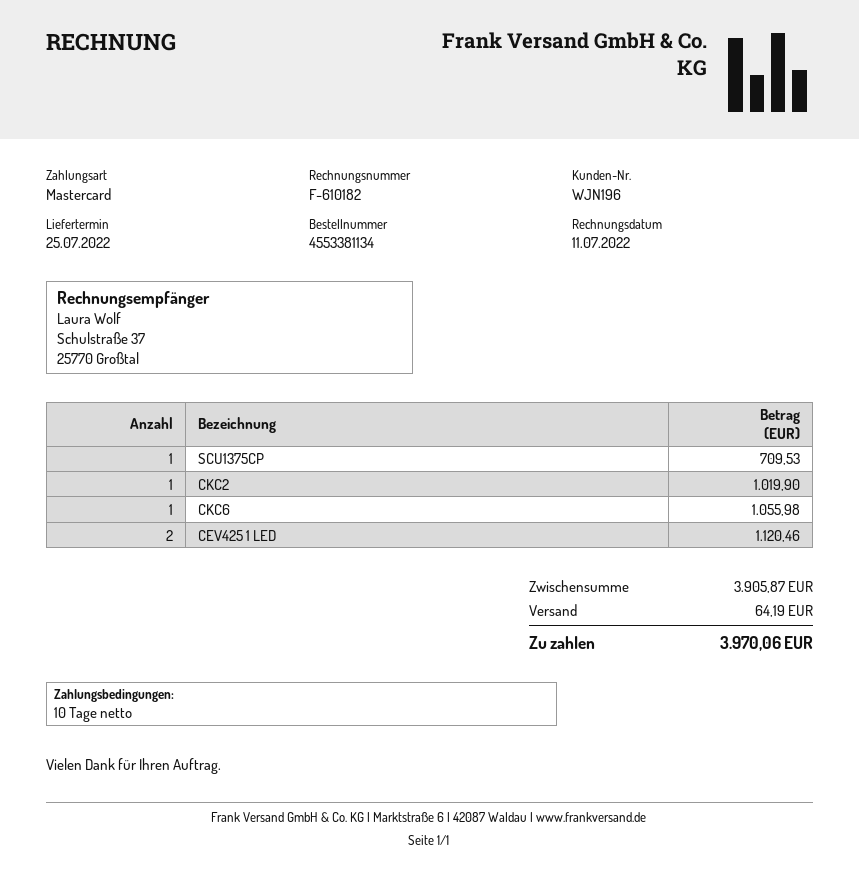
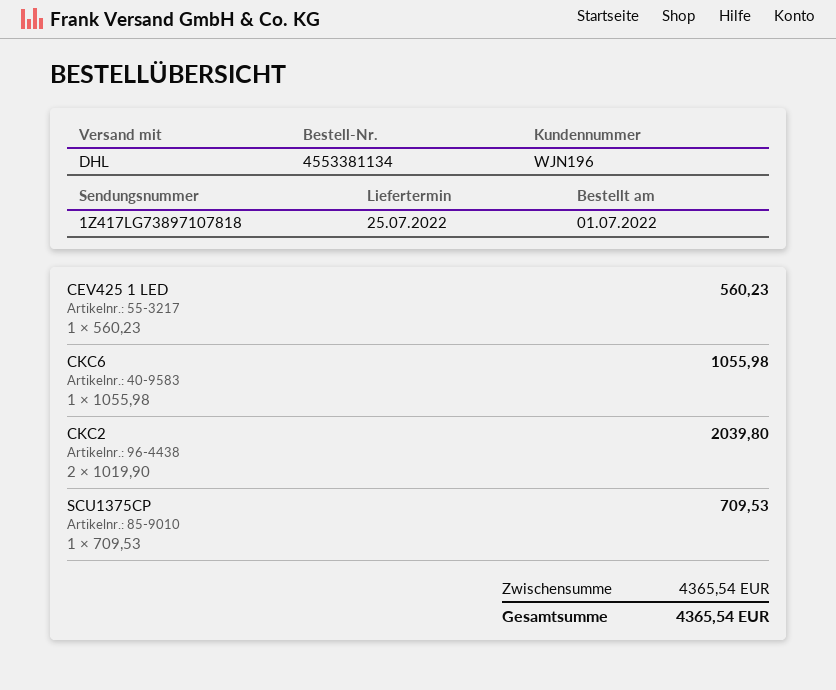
CKC2: 1 for 1019.90 -> 2 for 2039.80
CEV425 1 LED: 2 for 1120.46 -> 1 for 560.23
subtotal: 3905.87 -> 4365.54
shipping: 64.19 -> none
total: 3970.06 -> 4365.54

